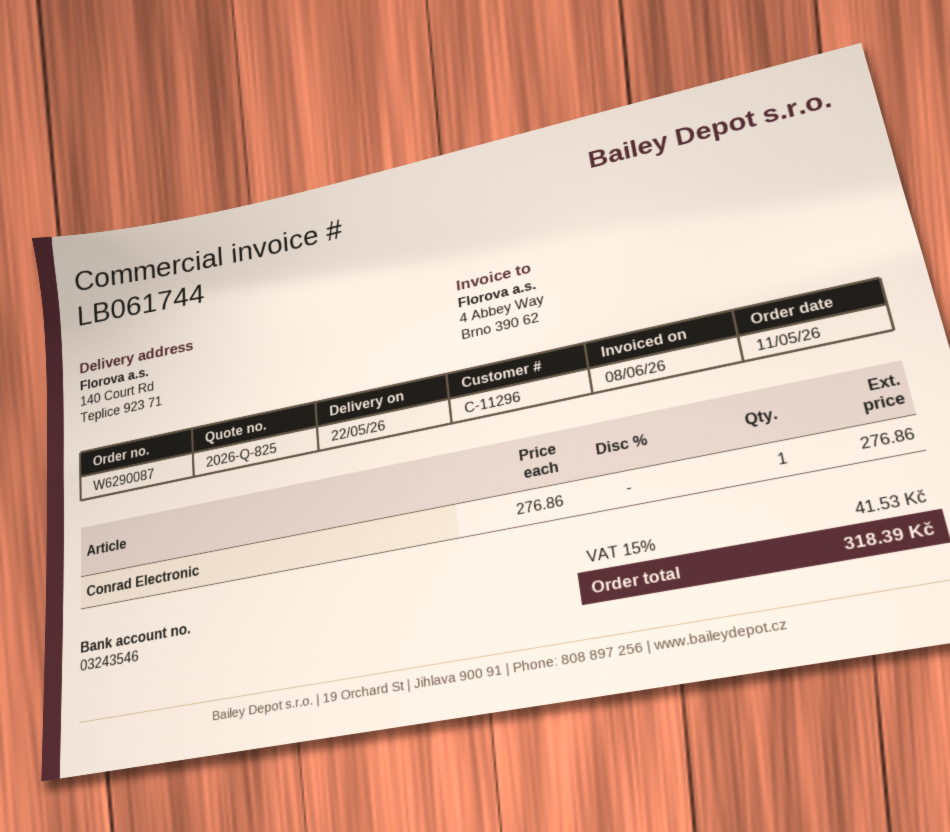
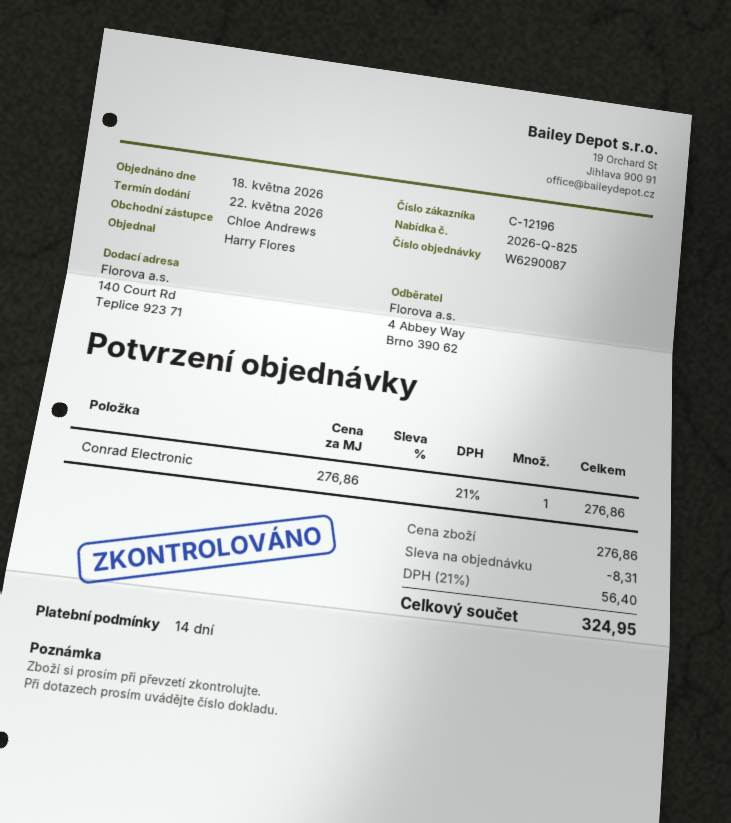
order date: 2026-05-11 -> 2026-05-18
customer number: C-11296 -> C-12196
discount: none -> 8.31
tax: 15% = 41.53 -> 21% = 56.40
total: 318.39 -> 324.95

